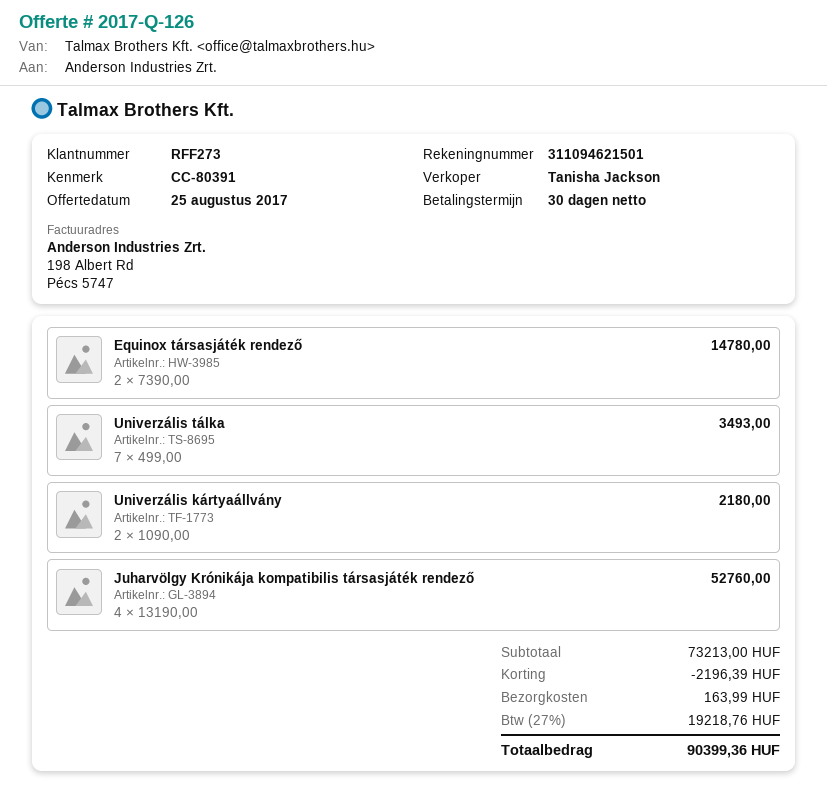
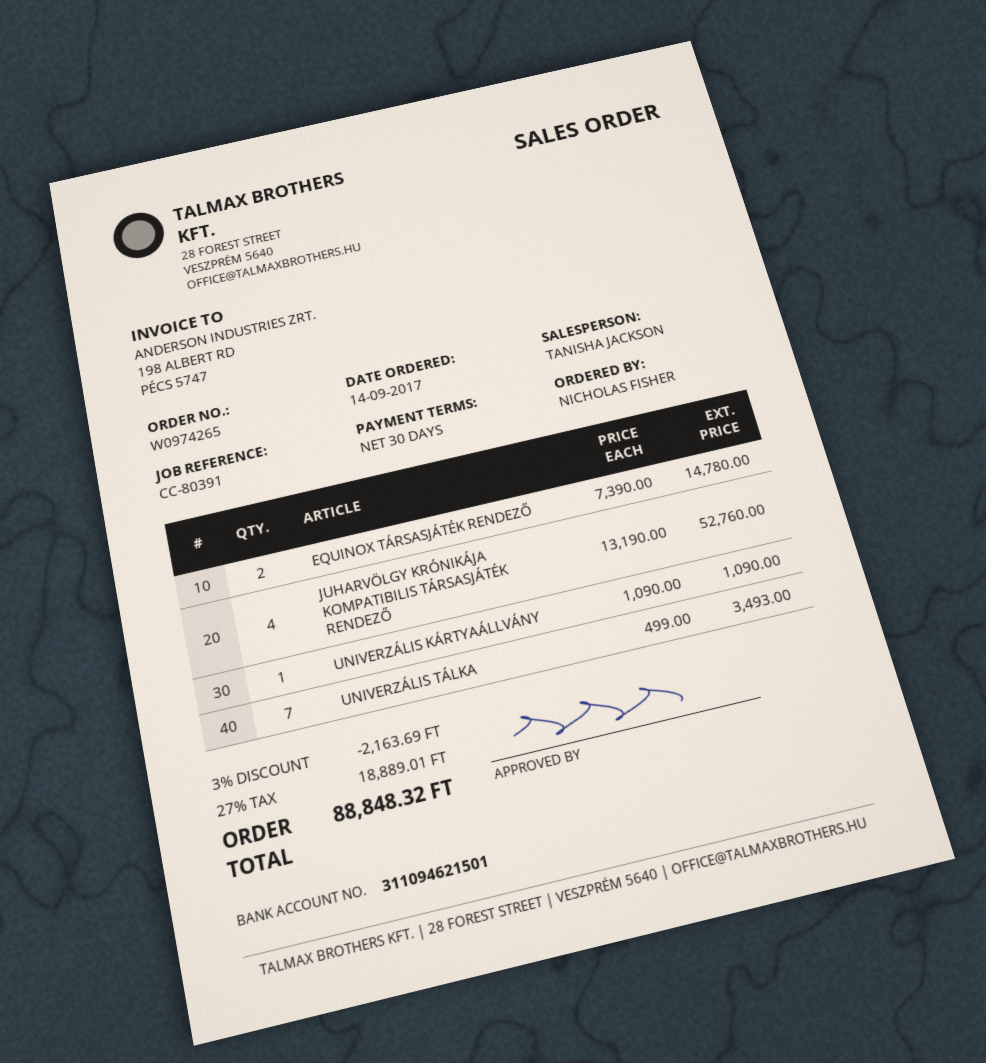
Univerzális kártyaállvány: 2 x 1090.00 = 2180.00 -> 1 x 1090.00 = 1090.00
discount: 2196.39 -> 2163.69
shipping: 163.99 -> none
tax: 27% = 19218.76 -> 27% = 18889.01
total: 90399.36 -> 88848.32

